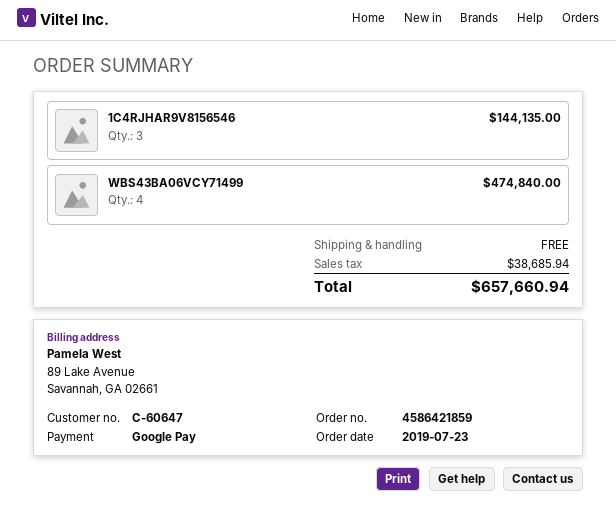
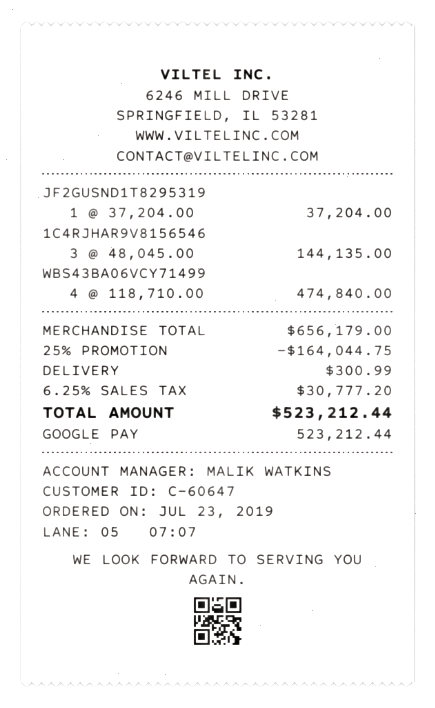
JF2GUSND1T8295319: none -> 1 for 37204.00
discount: none -> 25% = 164044.75
shipping: 0.00 -> 300.99
tax: 38685.94 -> 30777.20
total: 657660.94 -> 523212.44

